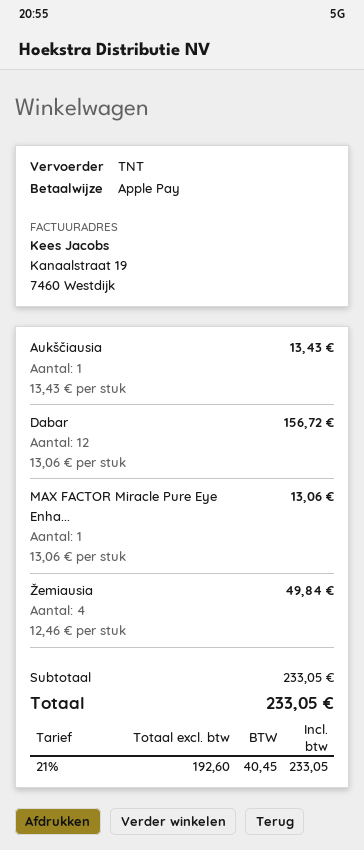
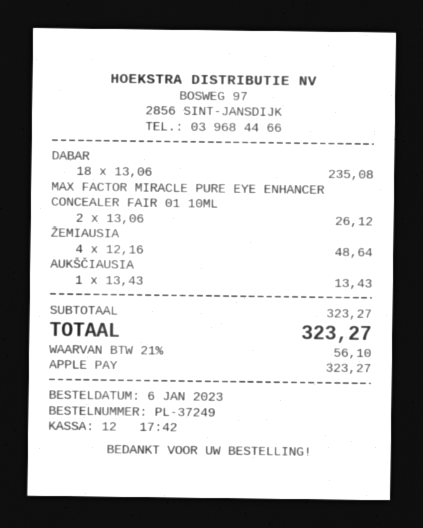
Dabar: 12 x 13.06 = 156.72 -> 18 x 13.06 = 235.08
MAX FACTOR Miracle Pure Eye Enha...: 1 x 13.06 = 13.06 -> 2 x 13.06 = 26.12
Žemiausia: 4 x 12.46 = 49.84 -> 4 x 12.16 = 48.64
subtotal: 233.05 -> 323.27
tax: 21% = 40.45 -> 21% = 56.10
total: 233.05 -> 323.27

